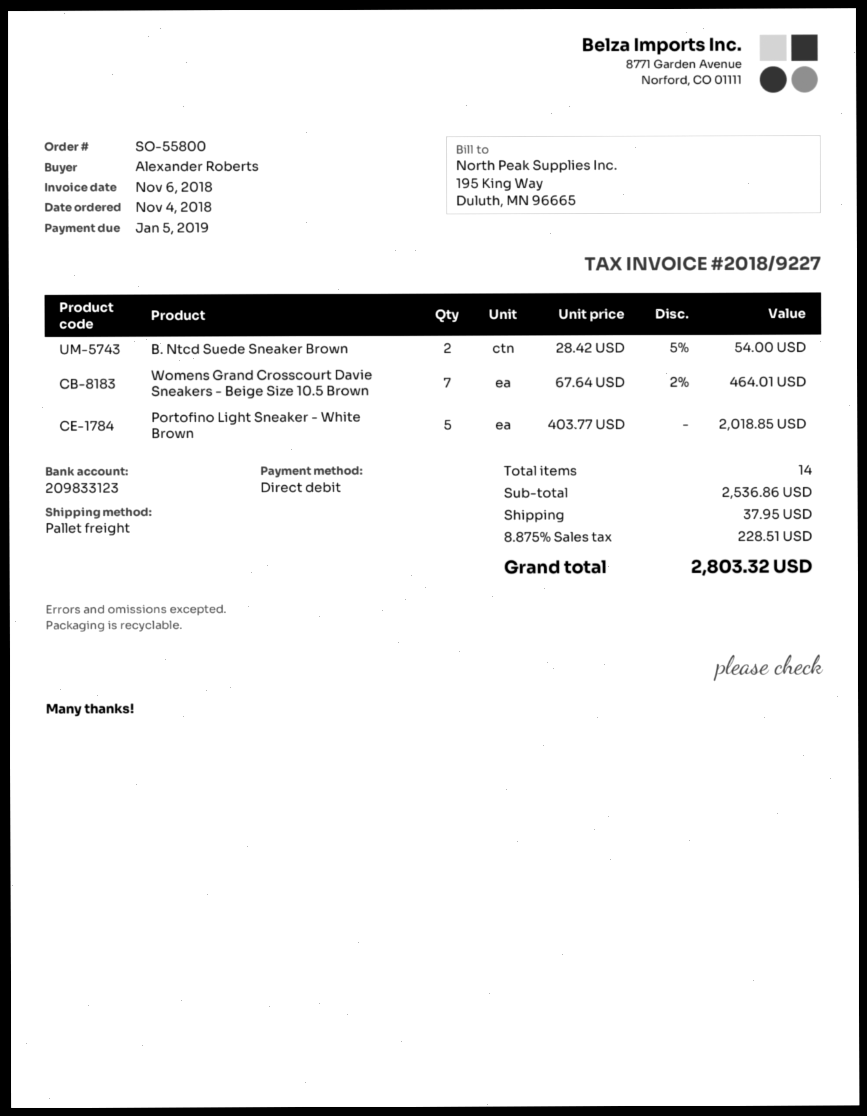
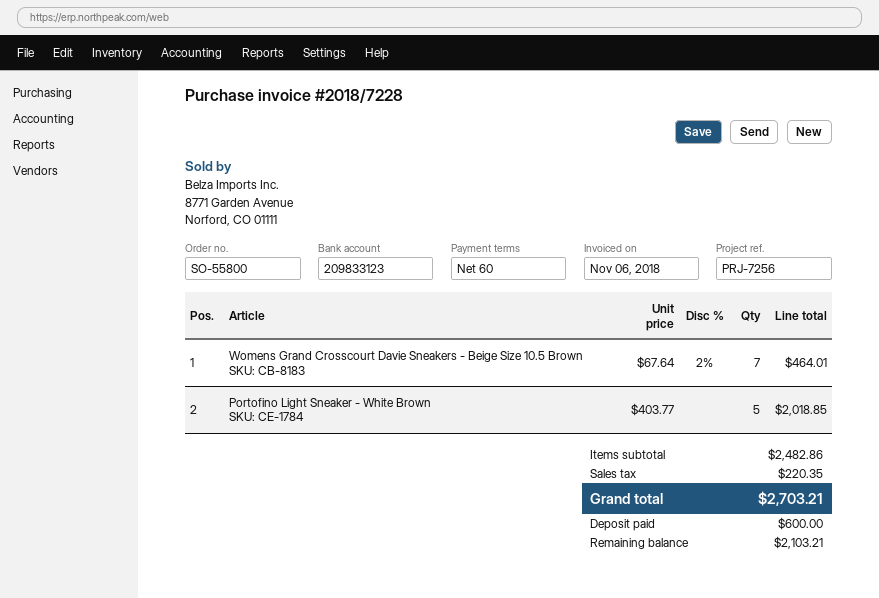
invoice number: 2018/9227 -> 2018/7228
B. Ntcd Suede Sneaker Brown: 2 x 28.42 - 5% = 54.00 -> none
subtotal: 2536.86 -> 2482.86
shipping: 37.95 -> none
tax: 228.51 -> 220.35
total: 2803.32 -> 2703.21

